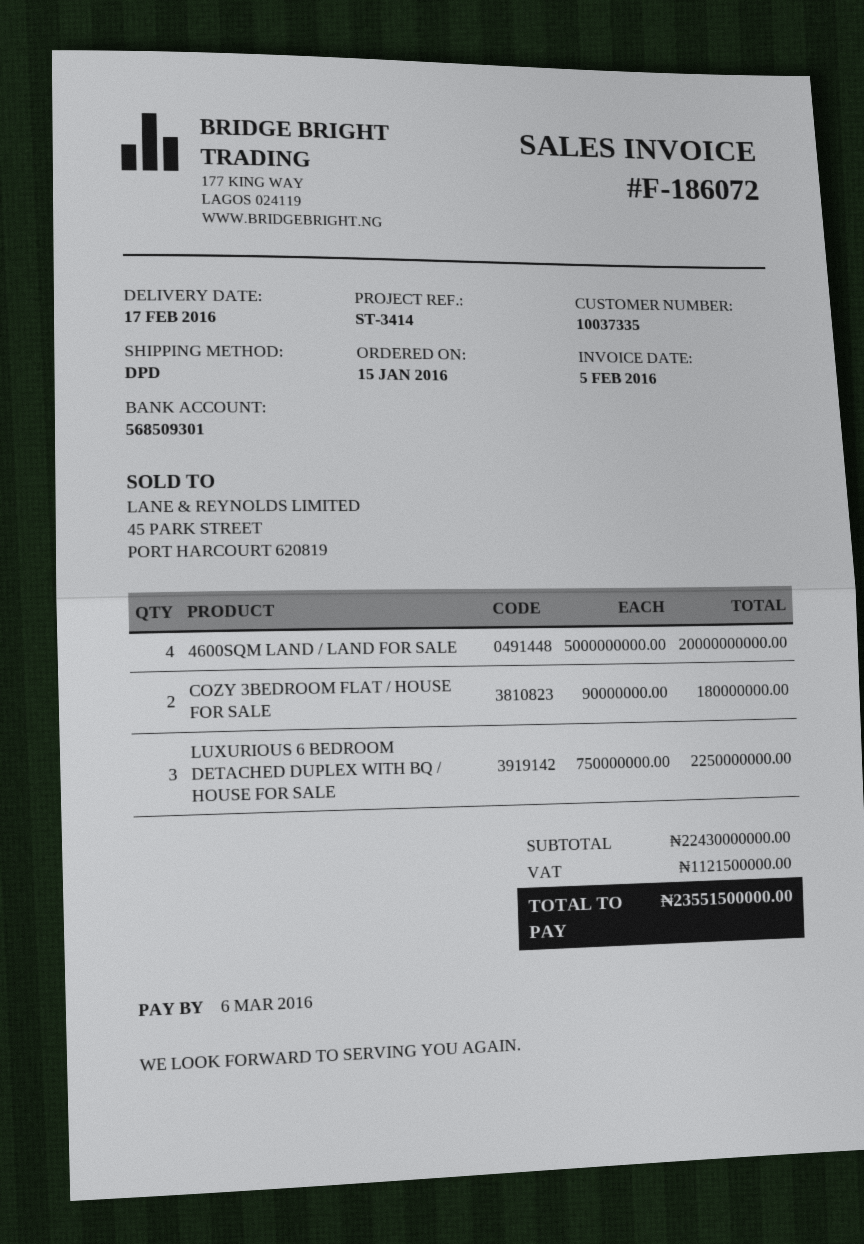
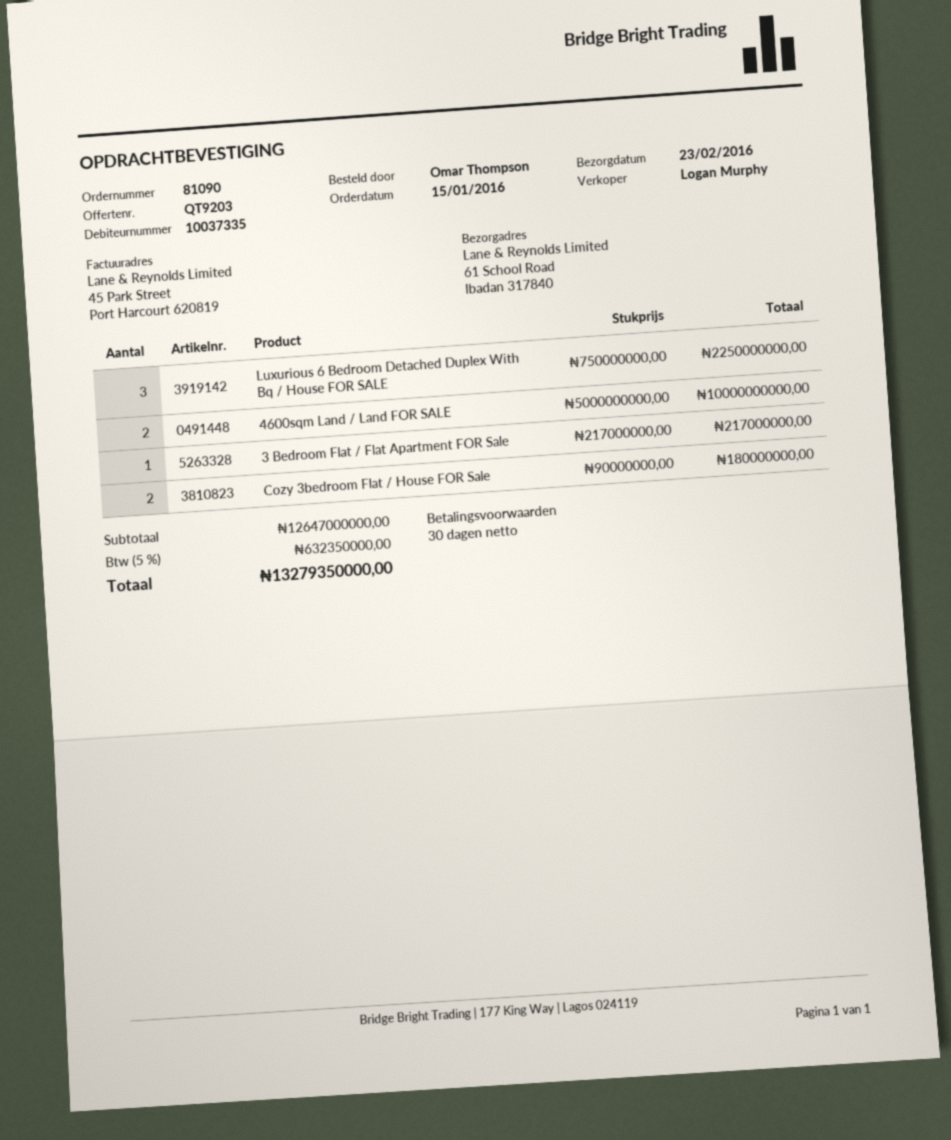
delivery date: 2016-02-17 -> 2016-02-23
4600SQM LAND / LAND FOR SALE: 4 x 5000000000.00 = 20000000000.00 -> 2 x 5000000000.00 = 10000000000.00
3 Bedroom Flat / Flat Apartment FOR Sale: none -> 1 x 217000000.00 = 217000000.00
subtotal: 22430000000.00 -> 12647000000.00
tax: 1121500000.00 -> 632350000.00
total: 23551500000.00 -> 13279350000.00

